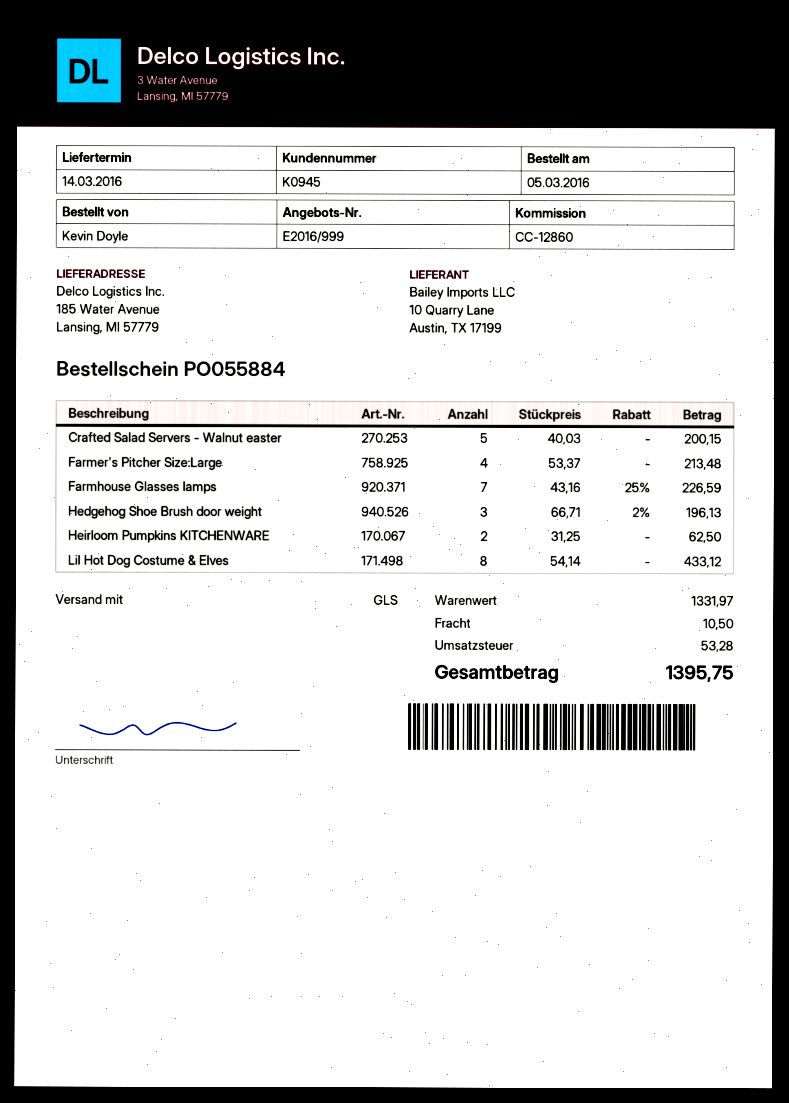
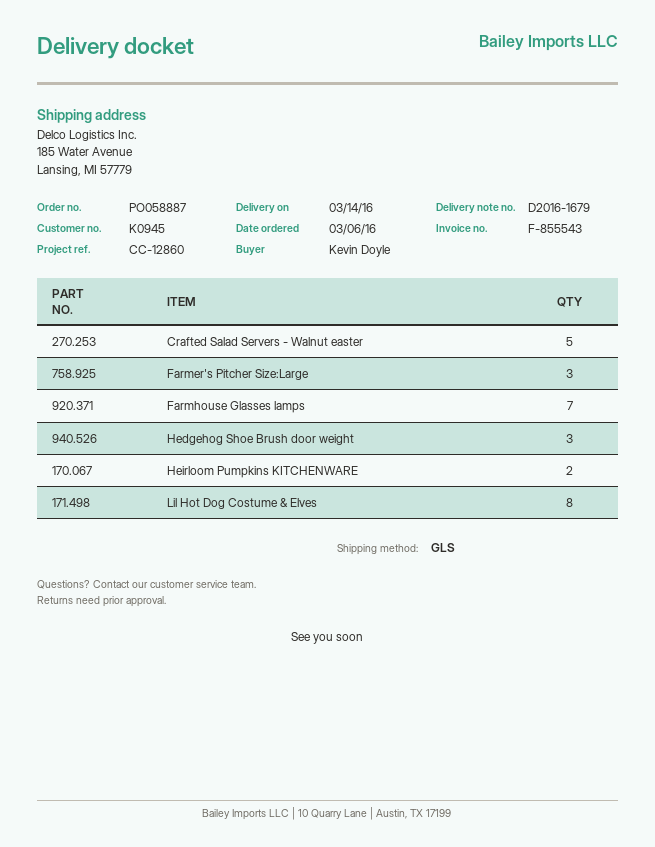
order number: PO055884 -> PO058887
order date: 2016-03-05 -> 2016-03-06
Farmer's Pitcher Size:Large: 4 -> 3

